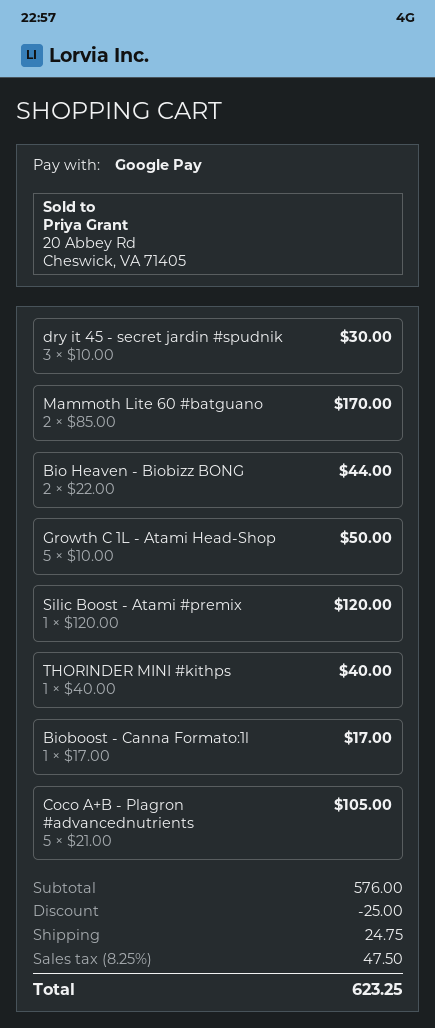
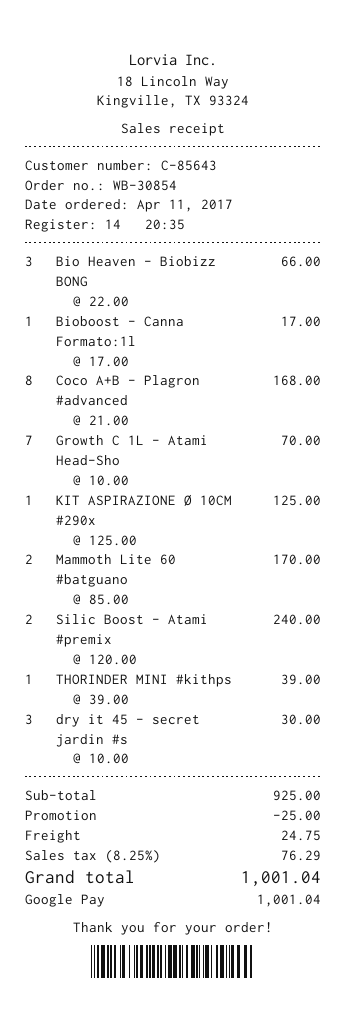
Bio Heaven - Biobizz BONG: 2 x 22.00 = 44.00 -> 3 x 22.00 = 66.00
Growth C 1L - Atami Head-Shop: 5 x 10.00 = 50.00 -> 7 x 10.00 = 70.00
Silic Boost - Atami #premix: 1 x 120.00 = 120.00 -> 2 x 120.00 = 240.00
THORINDER MINI #kithps: 1 x 40.00 = 40.00 -> 1 x 39.00 = 39.00
Coco A+B - Plagron #advancednutrients: 5 x 21.00 = 105.00 -> 8 x 21.00 = 168.00
KIT ASPIRAZIONE Ø 10CM #290x: none -> 1 x 125.00 = 125.00
subtotal: 576.00 -> 925.00
tax: 8.25% = 47.50 -> 8.25% = 76.29
total: 623.25 -> 1001.04

